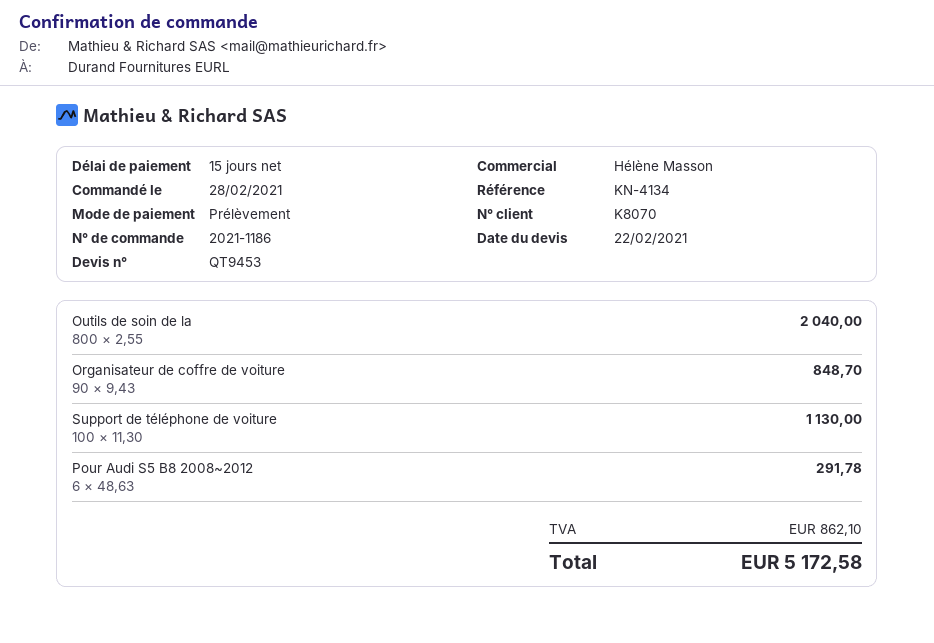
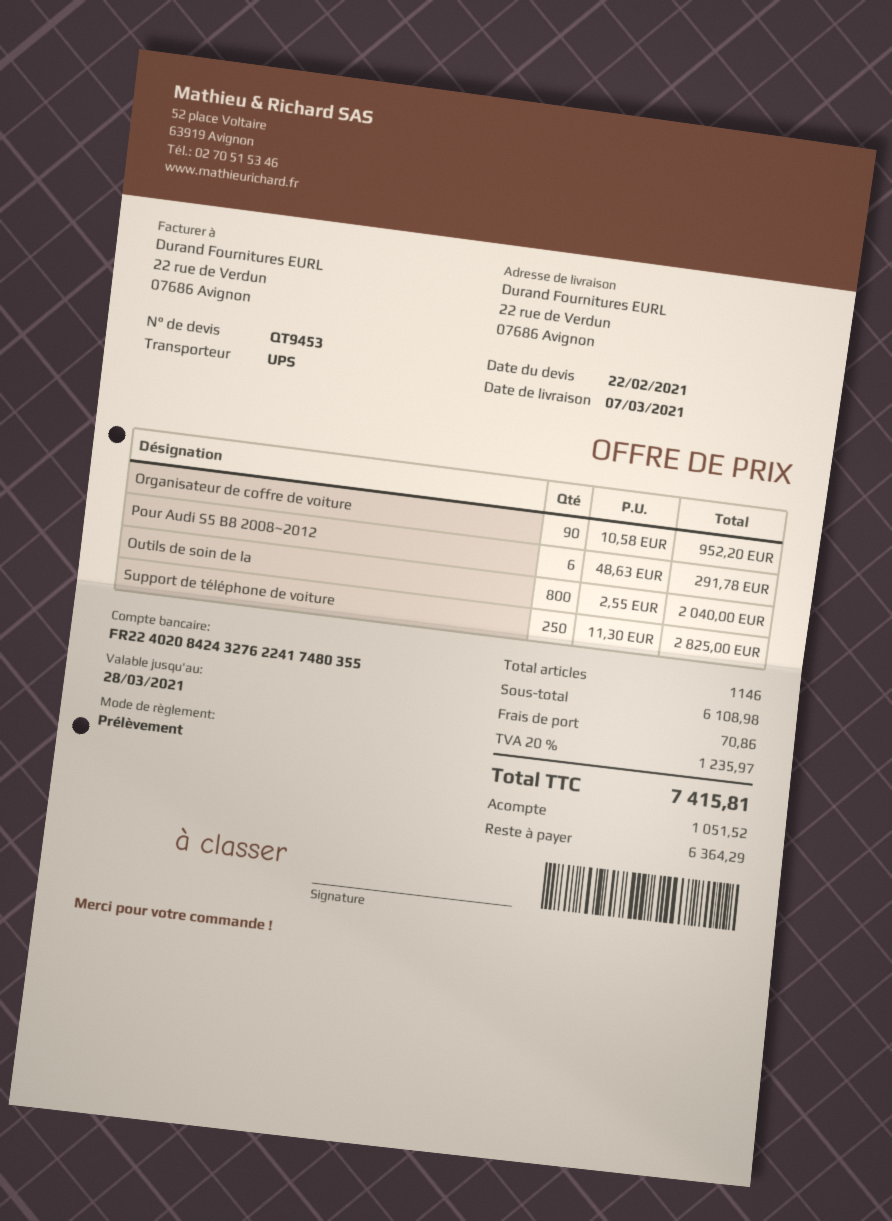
Organisateur de coffre de voiture: 90 x 9.43 = 848.70 -> 90 x 10.58 = 952.20
Support de téléphone de voiture: 100 x 11.30 = 1130.00 -> 250 x 11.30 = 2825.00
shipping: none -> 70.86
tax: 862.10 -> 1235.97
total: 5172.58 -> 7415.81

